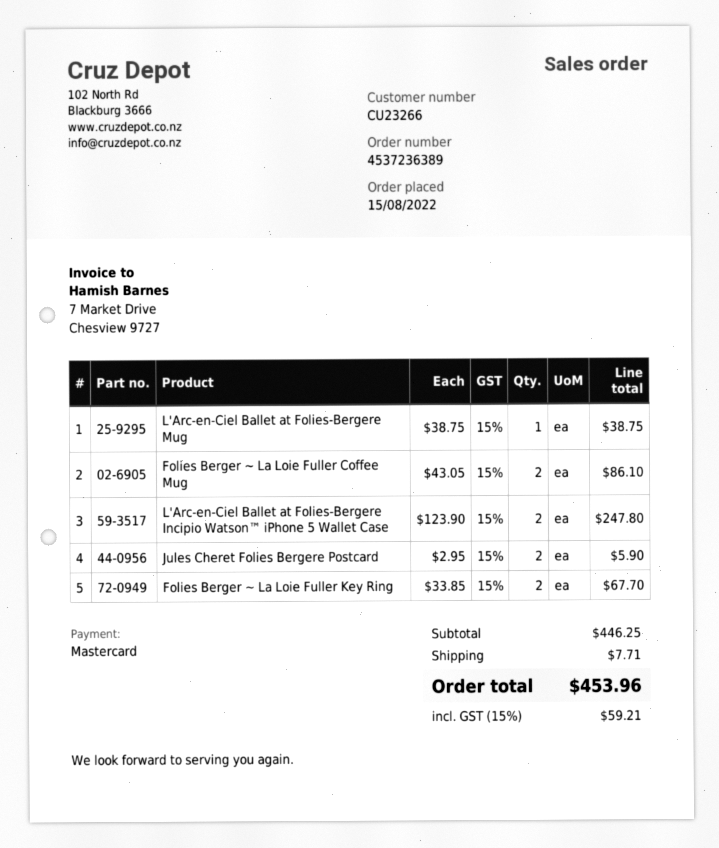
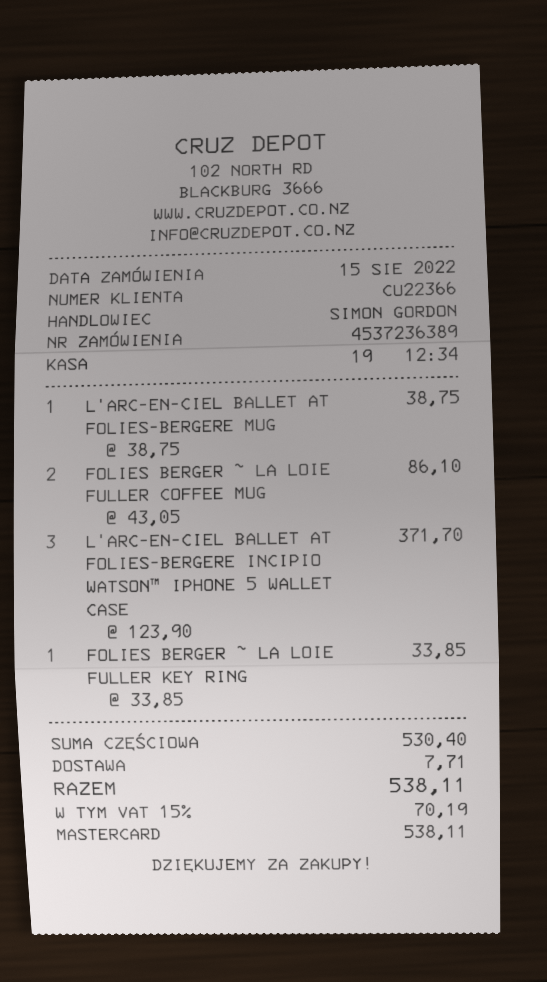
customer number: CU23266 -> CU22366
L'Arc-en-Ciel Ballet at Folies-Bergere Incipio Watson™ iPhone 5 Wallet Case: 2 x 123.90 = 247.80 -> 3 x 123.90 = 371.70
Jules Cheret Folies Bergere Postcard: 2 x 2.95 = 5.90 -> none
Folies Berger ~ La Loie Fuller Key Ring: 2 x 33.85 = 67.70 -> 1 x 33.85 = 33.85
subtotal: 446.25 -> 530.40
tax: 15% = 59.21 -> 15% = 70.19
total: 453.96 -> 538.11

